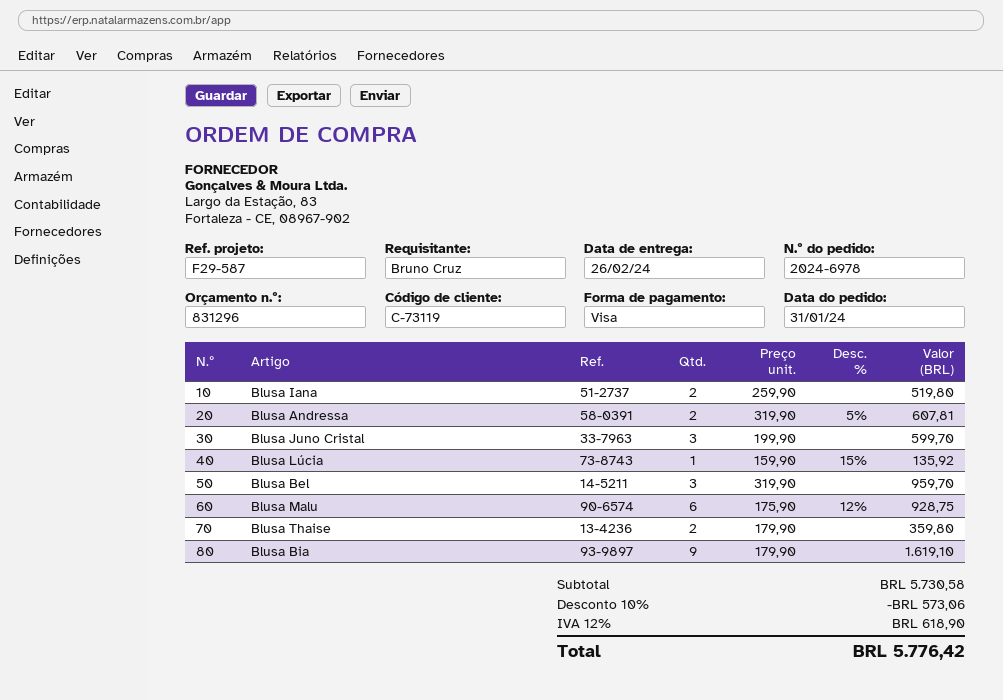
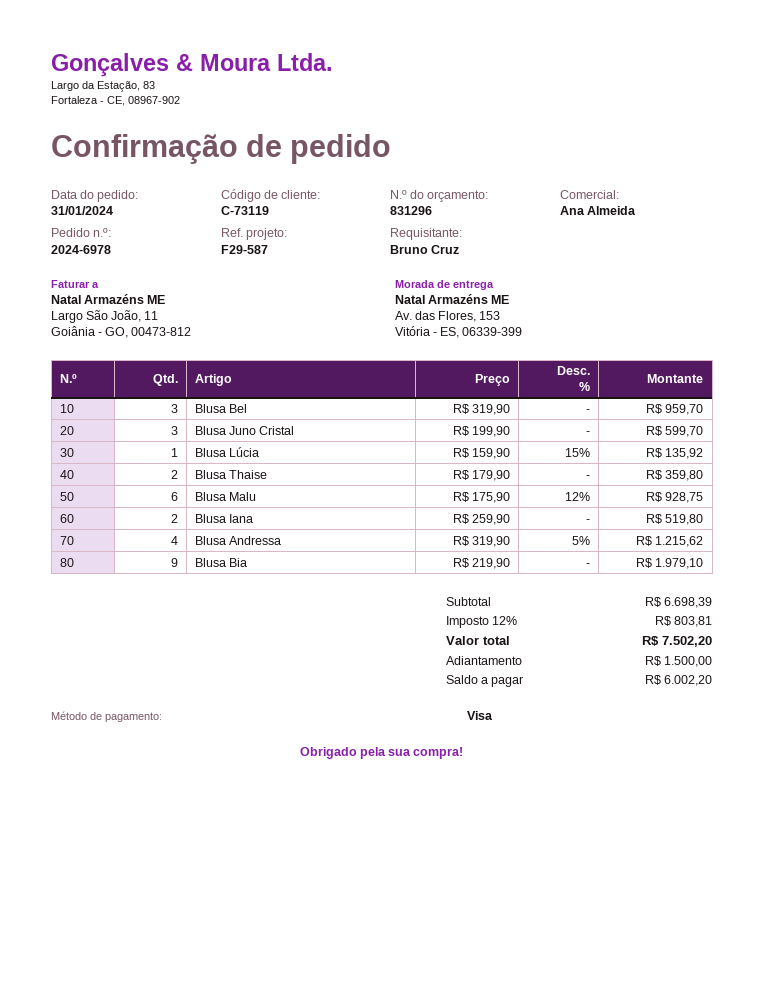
Blusa Andressa: 2 x 319.90 - 5% = 607.81 -> 4 x 319.90 - 5% = 1215.62
Blusa Bia: 9 x 179.90 = 1619.10 -> 9 x 219.90 = 1979.10
subtotal: 5730.58 -> 6698.39
discount: 10% = 573.06 -> none
tax: 12% = 618.90 -> 12% = 803.81
total: 5776.42 -> 7502.20

